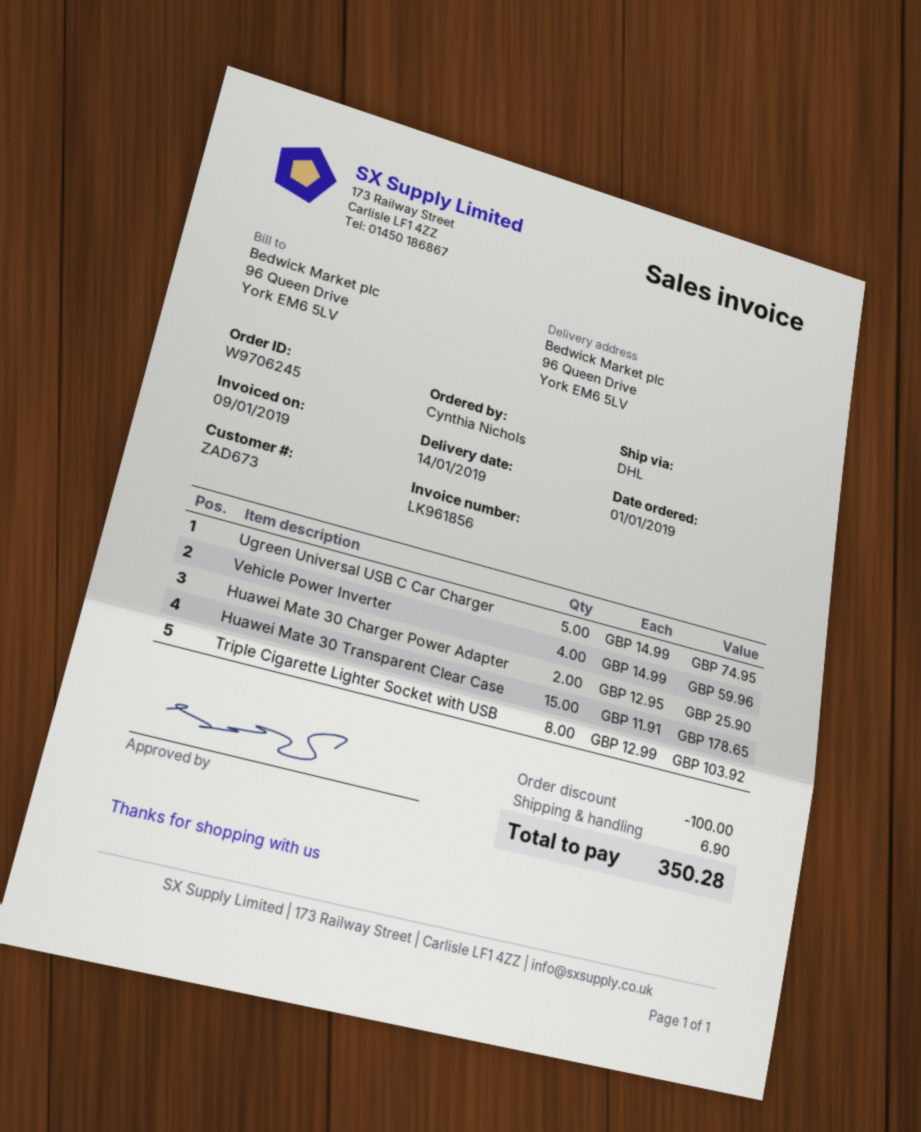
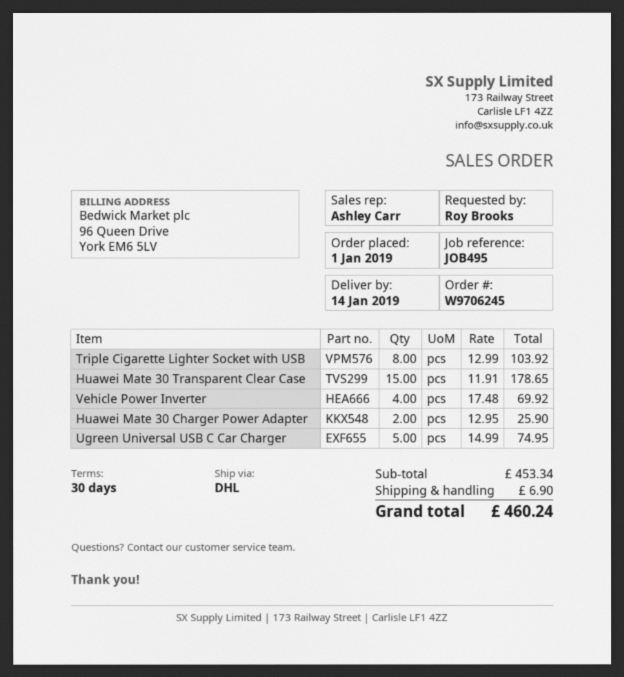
ordered by: Cynthia Nichols -> Roy Brooks
Vehicle Power Inverter: 4 x 14.99 = 59.96 -> 4 x 17.48 = 69.92
discount: 100.00 -> none
total: 350.28 -> 460.24

